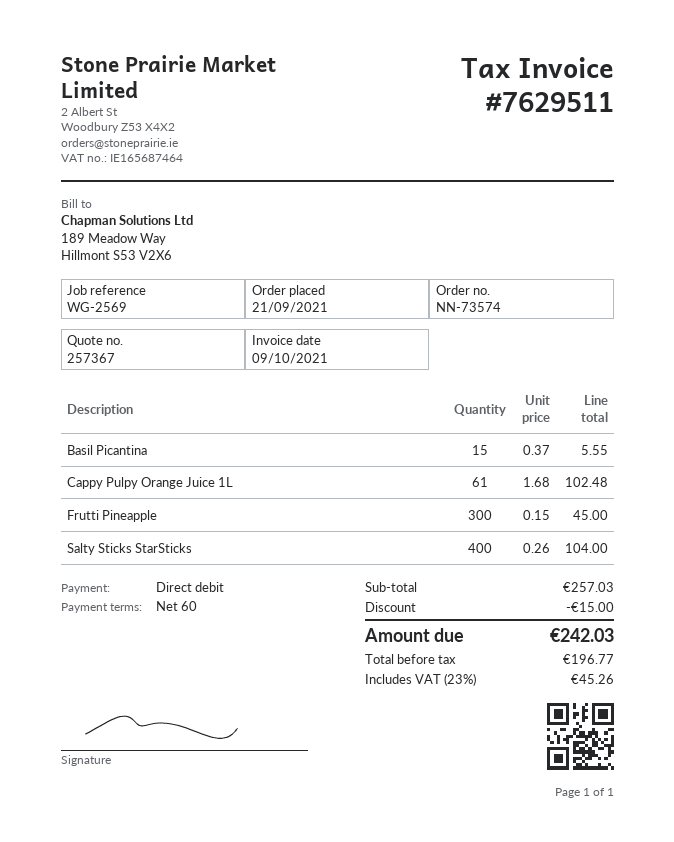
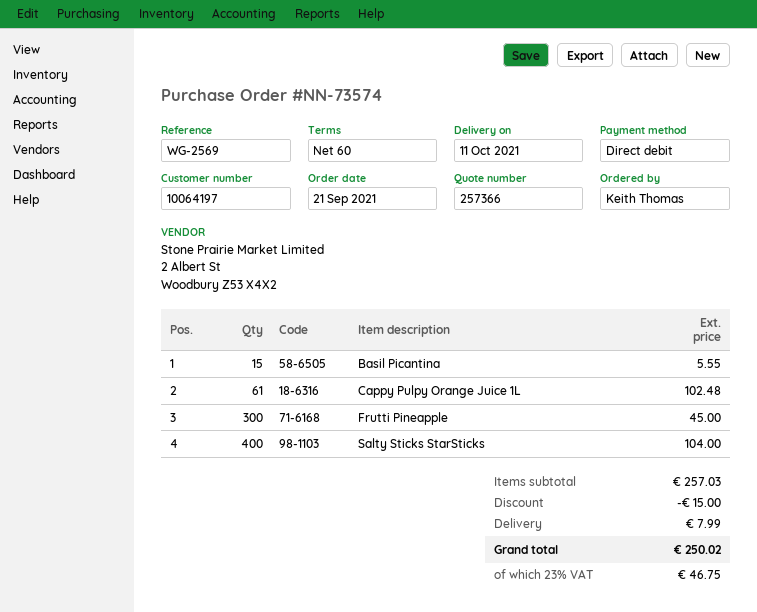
quote number: 257367 -> 257366
shipping: none -> 7.99
tax: 23% = 45.26 -> 23% = 46.75
total: 242.03 -> 250.02

